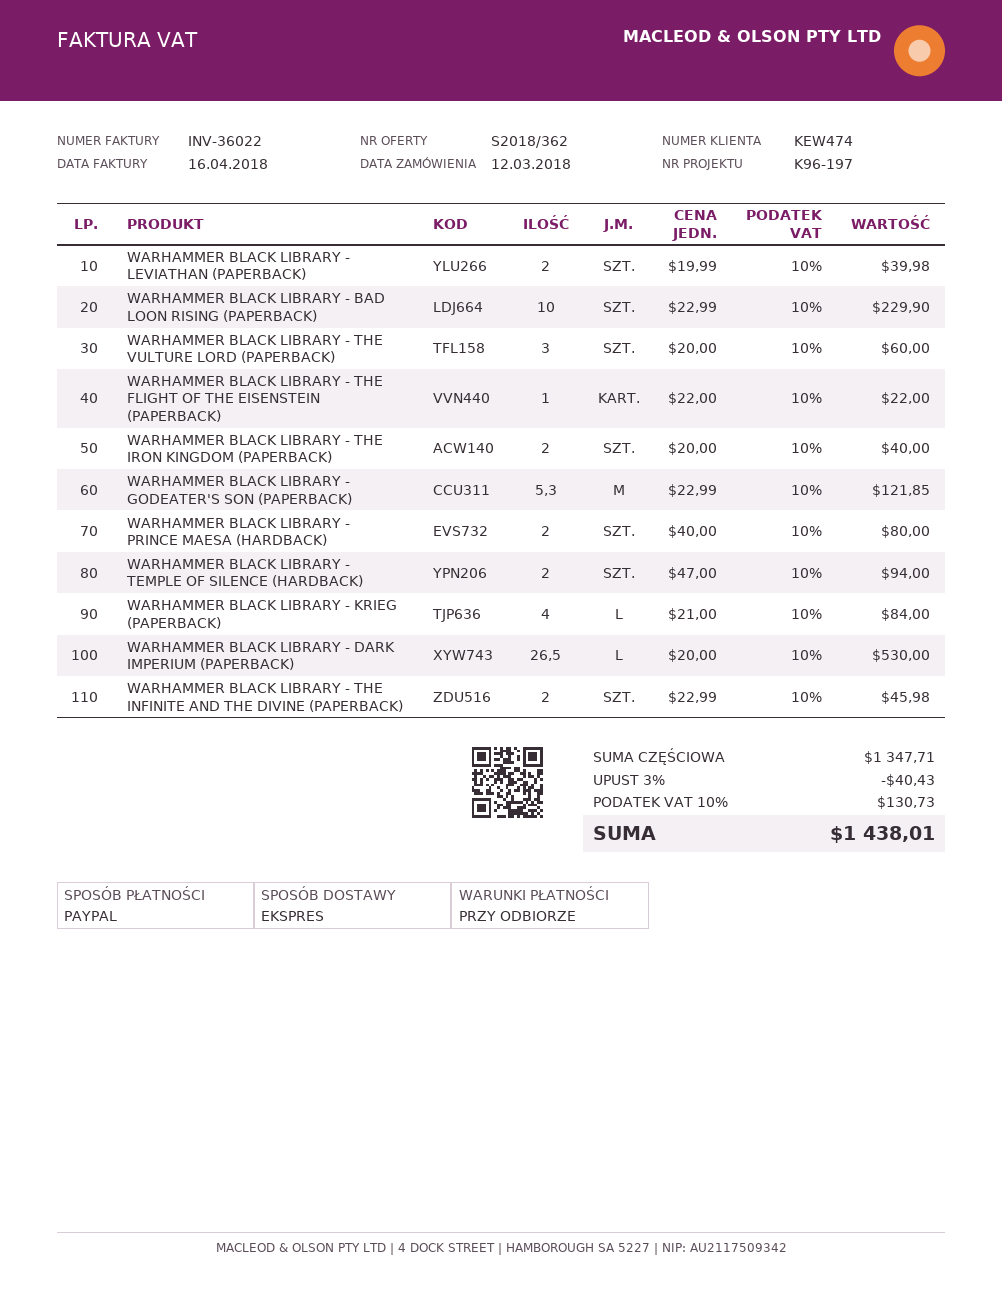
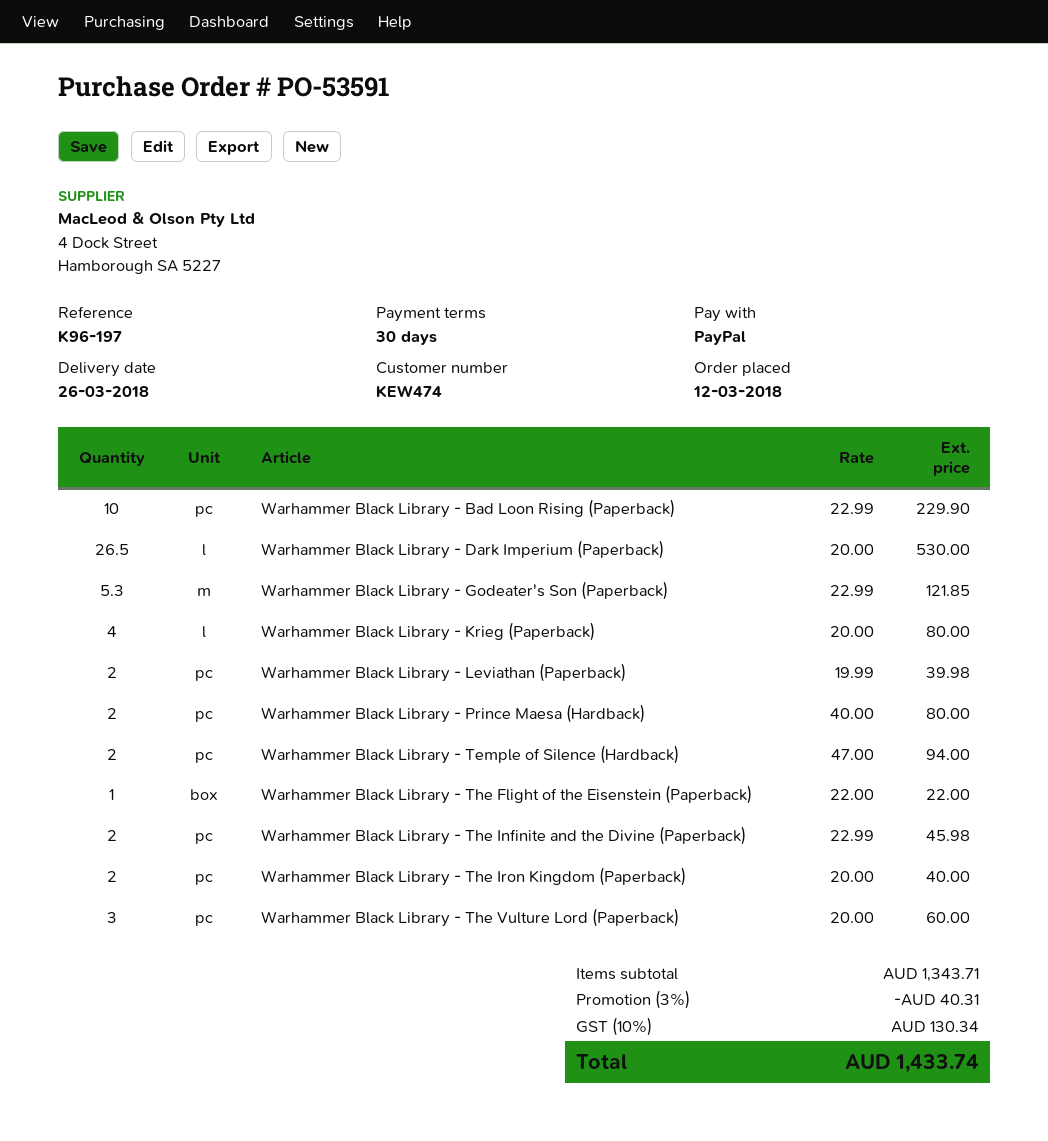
payment terms: on receipt -> 30 days
WARHAMMER BLACK LIBRARY - KRIEG (PAPERBACK): 4 x 21.00 = 84.00 -> 4 x 20.00 = 80.00
subtotal: 1347.71 -> 1343.71
discount: 3% = 40.43 -> 3% = 40.31
tax: 10% = 130.73 -> 10% = 130.34
total: 1438.01 -> 1433.74

